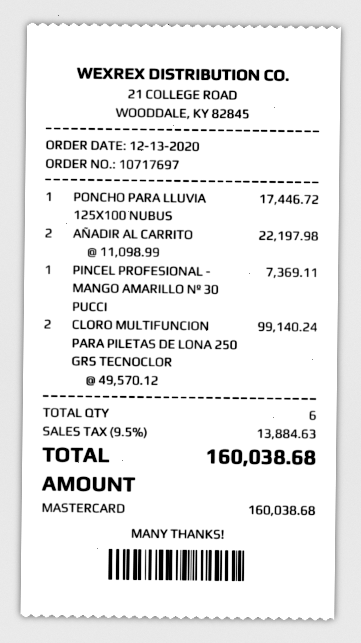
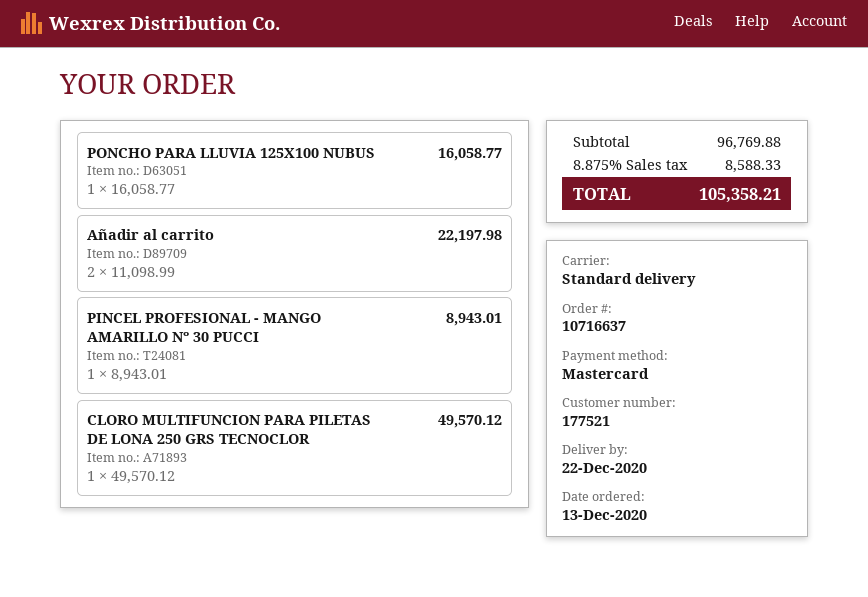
order number: 10717697 -> 10716637
PONCHO PARA LLUVIA 125X100 NUBUS: 1 x 17446.72 = 17446.72 -> 1 x 16058.77 = 16058.77
PINCEL PROFESIONAL - MANGO AMARILLO Nº 30 PUCCI: 1 x 7369.11 = 7369.11 -> 1 x 8943.01 = 8943.01
CLORO MULTIFUNCION PARA PILETAS DE LONA 250 GRS TECNOCLOR: 2 x 49570.12 = 99140.24 -> 1 x 49570.12 = 49570.12
tax: 9.5% = 13884.63 -> 8.875% = 8588.33
total: 160038.68 -> 105358.21

